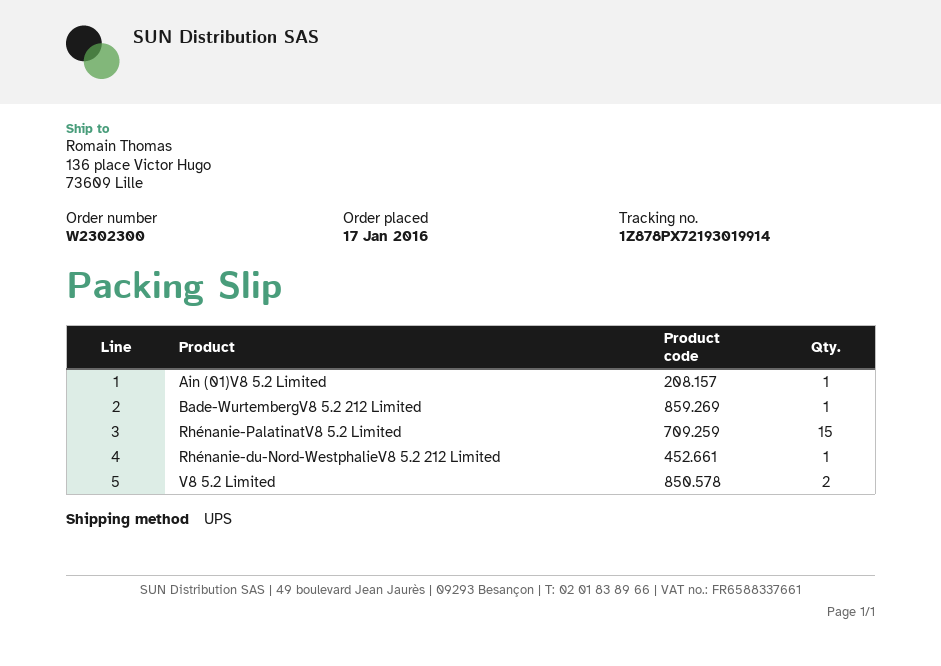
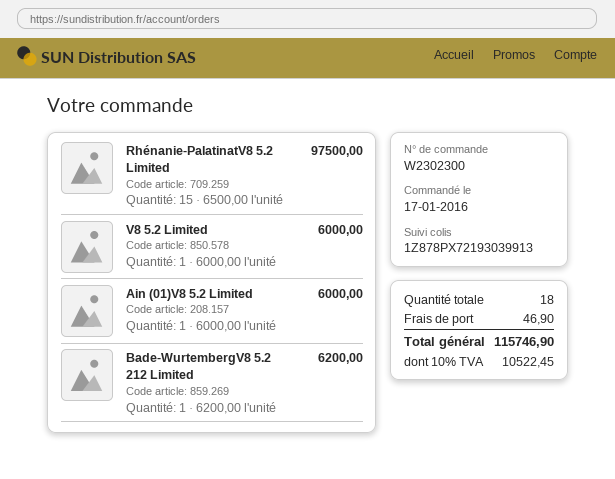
tracking number: 1Z878PX72193019914 -> 1Z878PX72193039913
Rhénanie-du-Nord-WestphalieV8 5.2 212 Limited: 1 -> none
V8 5.2 Limited: 2 -> 1

